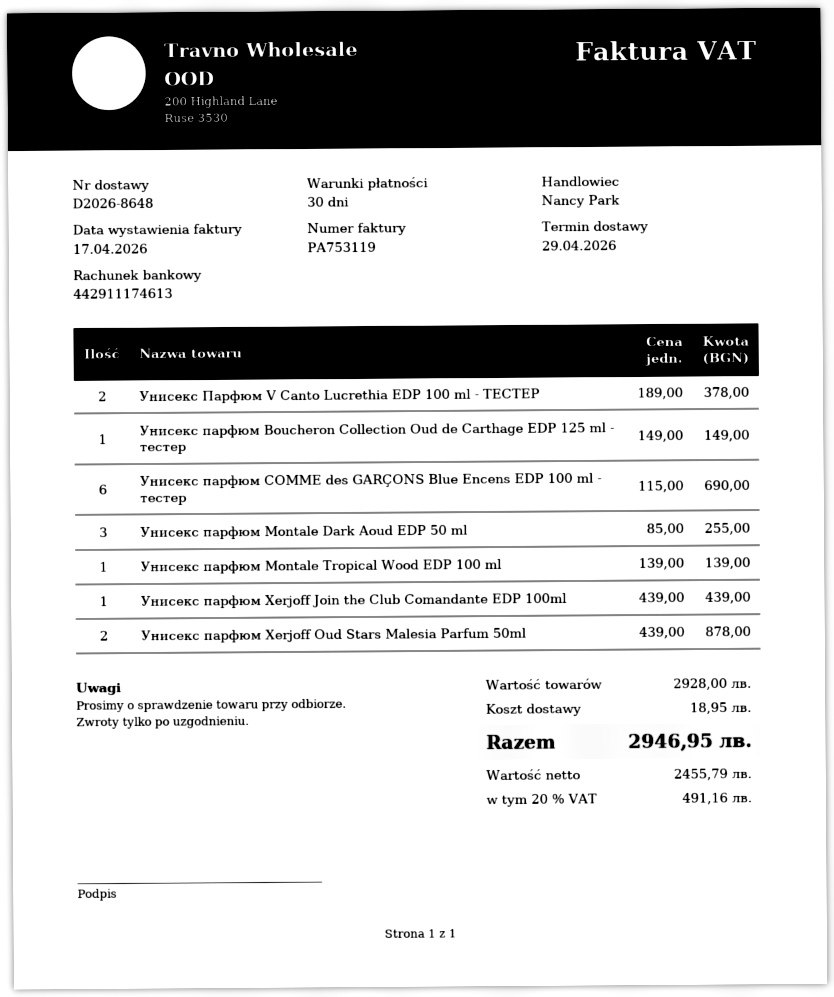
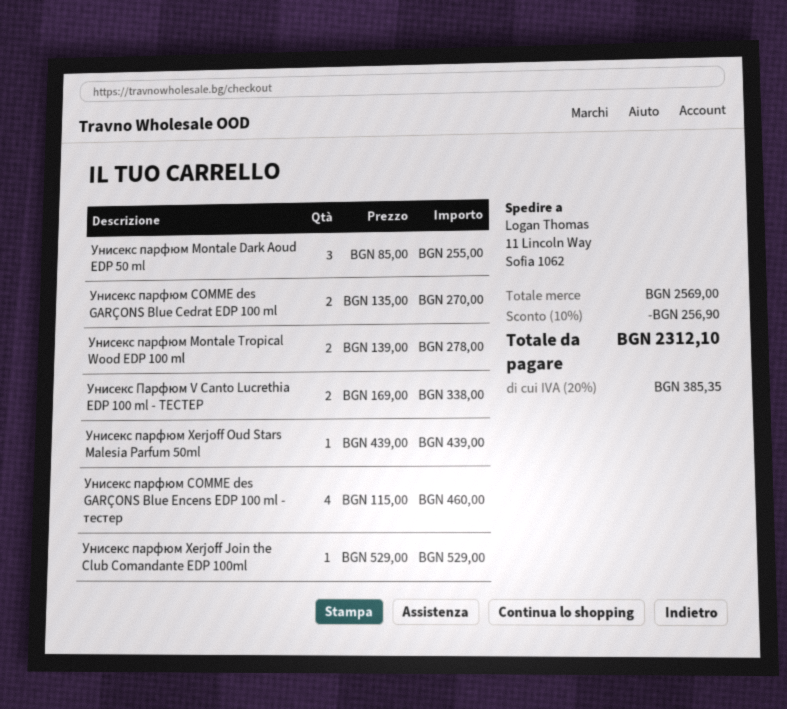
Унисекс Парфюм V Canto Lucrethia EDP 100 ml - ТЕСТЕР: 2 x 189.00 = 378.00 -> 2 x 169.00 = 338.00
Унисекс парфюм Boucheron Collection Oud de Carthage EDP 125 ml - тестер: 1 x 149.00 = 149.00 -> none
Унисекс парфюм COMME des GARÇONS Blue Encens EDP 100 ml - тестер: 6 x 115.00 = 690.00 -> 4 x 115.00 = 460.00
Унисекс парфюм Montale Tropical Wood EDP 100 ml: 1 x 139.00 = 139.00 -> 2 x 139.00 = 278.00
Унисекс парфюм Xerjoff Join the Club Comandante EDP 100ml: 1 x 439.00 = 439.00 -> 1 x 529.00 = 529.00
Унисекс парфюм Xerjoff Oud Stars Malesia Parfum 50ml: 2 x 439.00 = 878.00 -> 1 x 439.00 = 439.00
Унисекс парфюм COMME des GARÇONS Blue Cedrat EDP 100 ml: none -> 2 x 135.00 = 270.00
subtotal: 2928.00 -> 2569.00
discount: none -> 10% = 256.90
shipping: 18.95 -> none
tax: 20% = 491.16 -> 20% = 385.35
total: 2946.95 -> 2312.10

